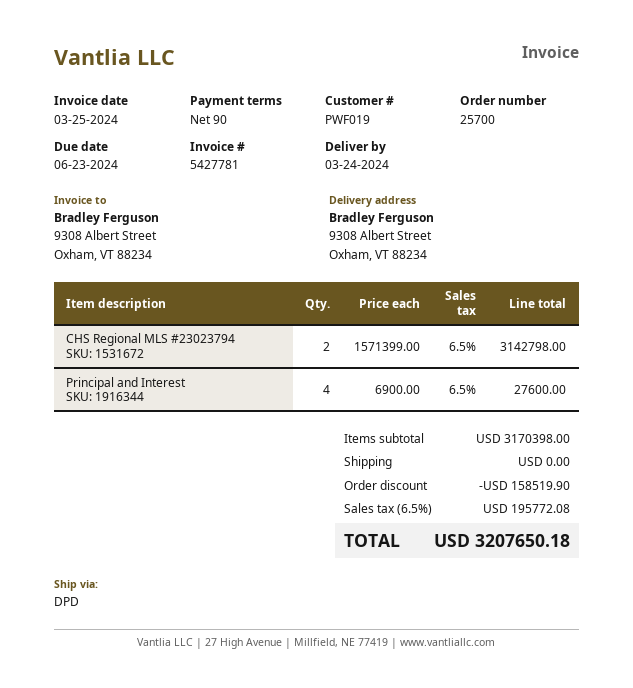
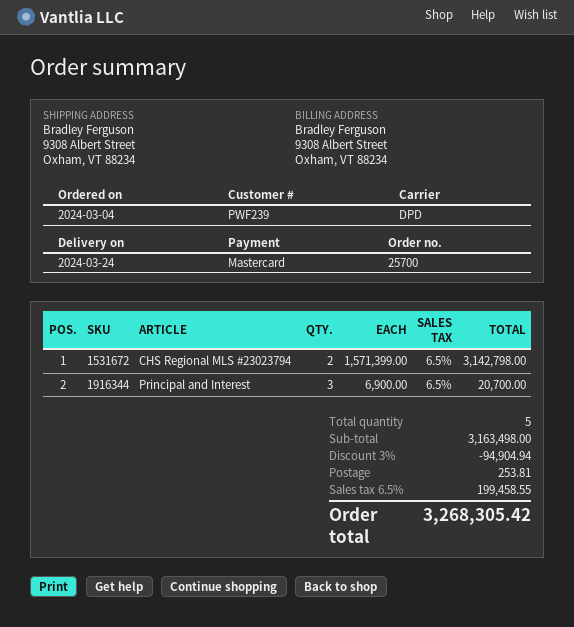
customer number: PWF019 -> PWF239
Principal and Interest: 4 x 6900.00 = 27600.00 -> 3 x 6900.00 = 20700.00
subtotal: 3170398.00 -> 3163498.00
discount: 158519.90 -> 94904.94
shipping: 0.00 -> 253.81
tax: 6.5% = 195772.08 -> 6.5% = 199458.55
total: 3207650.18 -> 3268305.42

